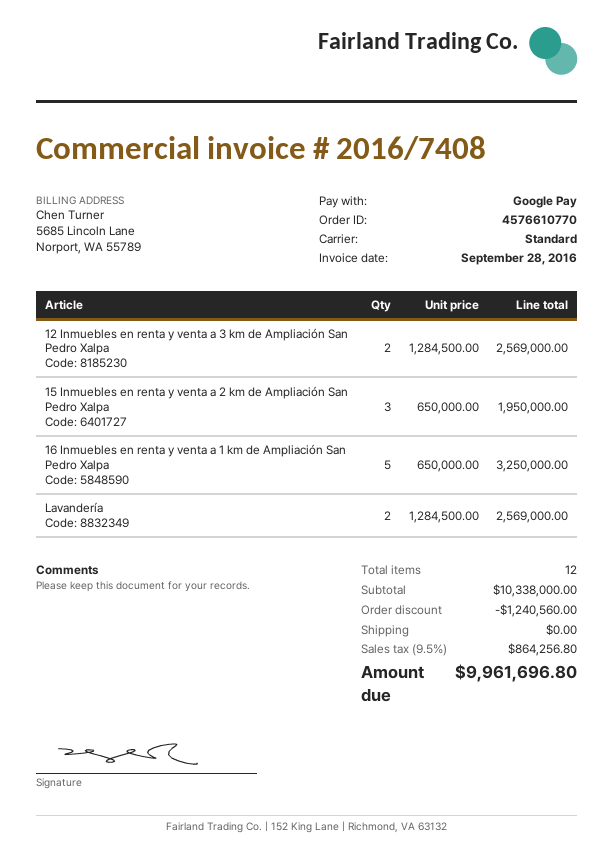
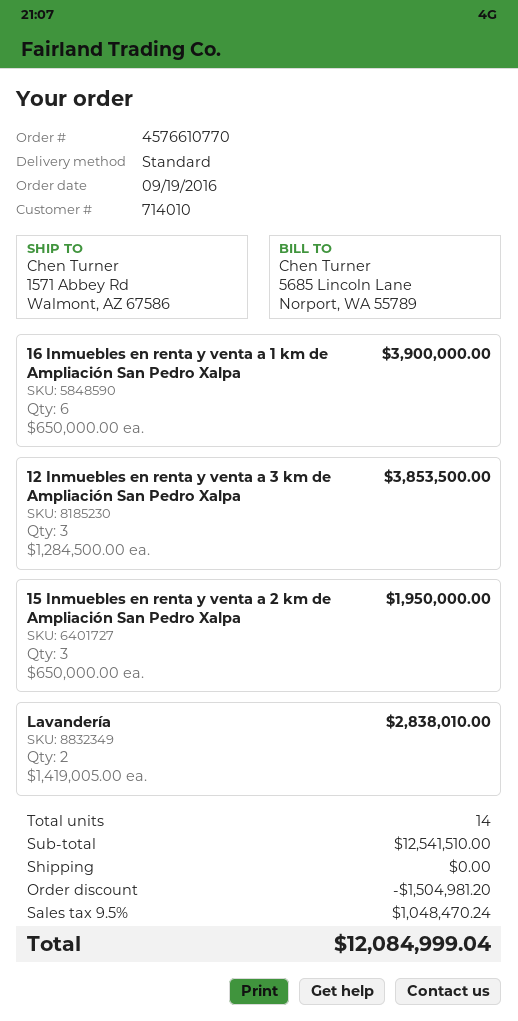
12 Inmuebles en renta y venta a 3 km de Ampliación San Pedro Xalpa: 2 x 1284500.00 = 2569000.00 -> 3 x 1284500.00 = 3853500.00
16 Inmuebles en renta y venta a 1 km de Ampliación San Pedro Xalpa: 5 x 650000.00 = 3250000.00 -> 6 x 650000.00 = 3900000.00
Lavandería: 2 x 1284500.00 = 2569000.00 -> 2 x 1419005.00 = 2838010.00
total quantity: 12 -> 14
subtotal: 10338000.00 -> 12541510.00
discount: 1240560.00 -> 1504981.20
tax: 9.5% = 864256.80 -> 9.5% = 1048470.24
total: 9961696.80 -> 12084999.04

